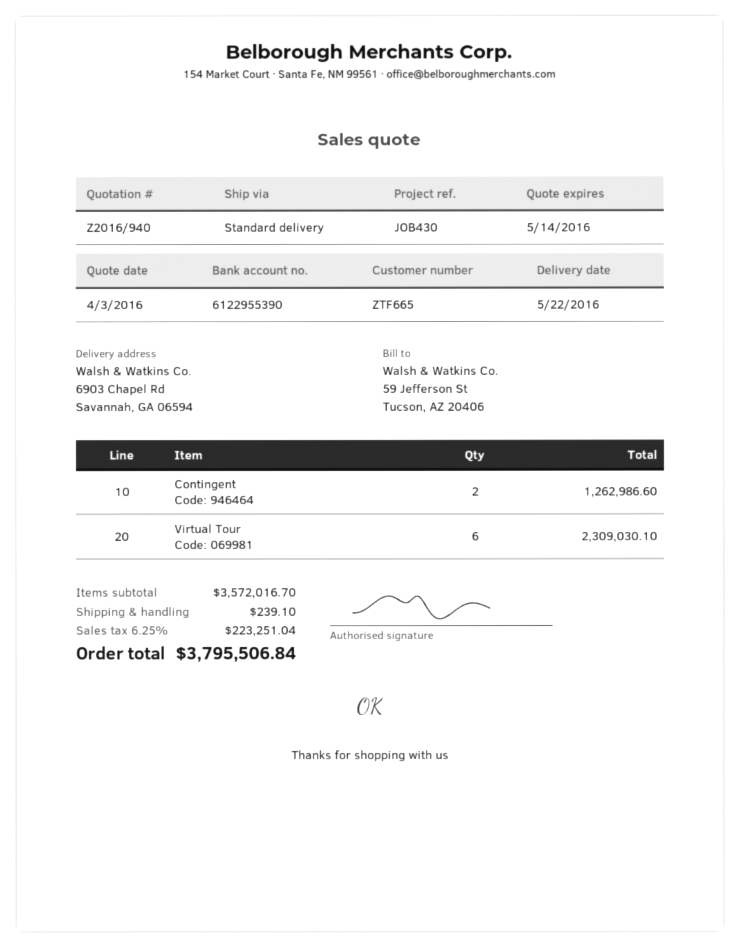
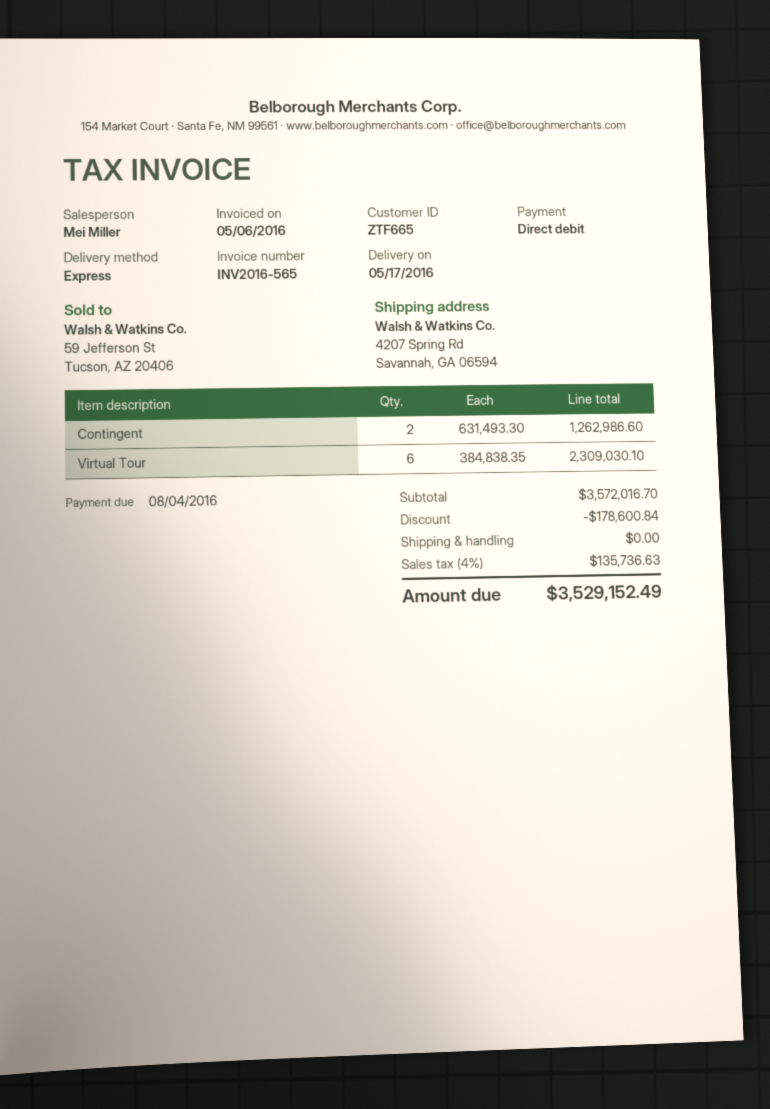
delivery date: 2016-05-22 -> 2016-05-17
shipping method: standard -> express
ship to: 6903 Chapel Rd, Savannah, GA 06594 -> 4207 Spring Rd, Savannah, GA 06594
discount: none -> 178600.84
shipping: 239.10 -> 0.00
tax: 6.25% = 223251.04 -> 4% = 135736.63
total: 3795506.84 -> 3529152.49

